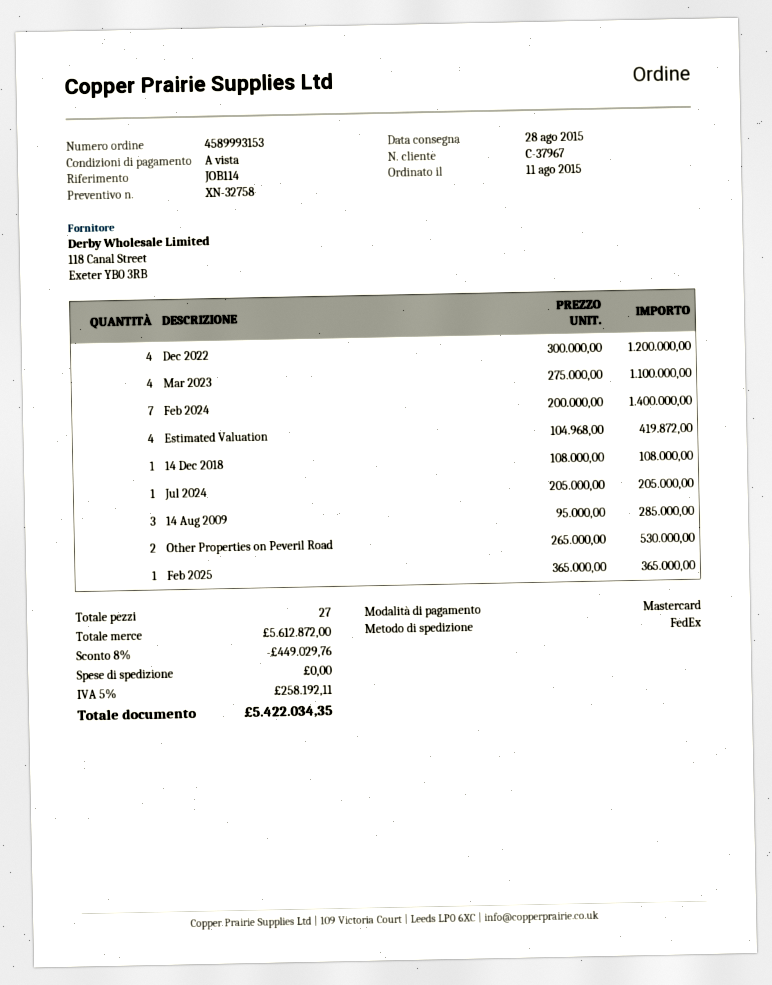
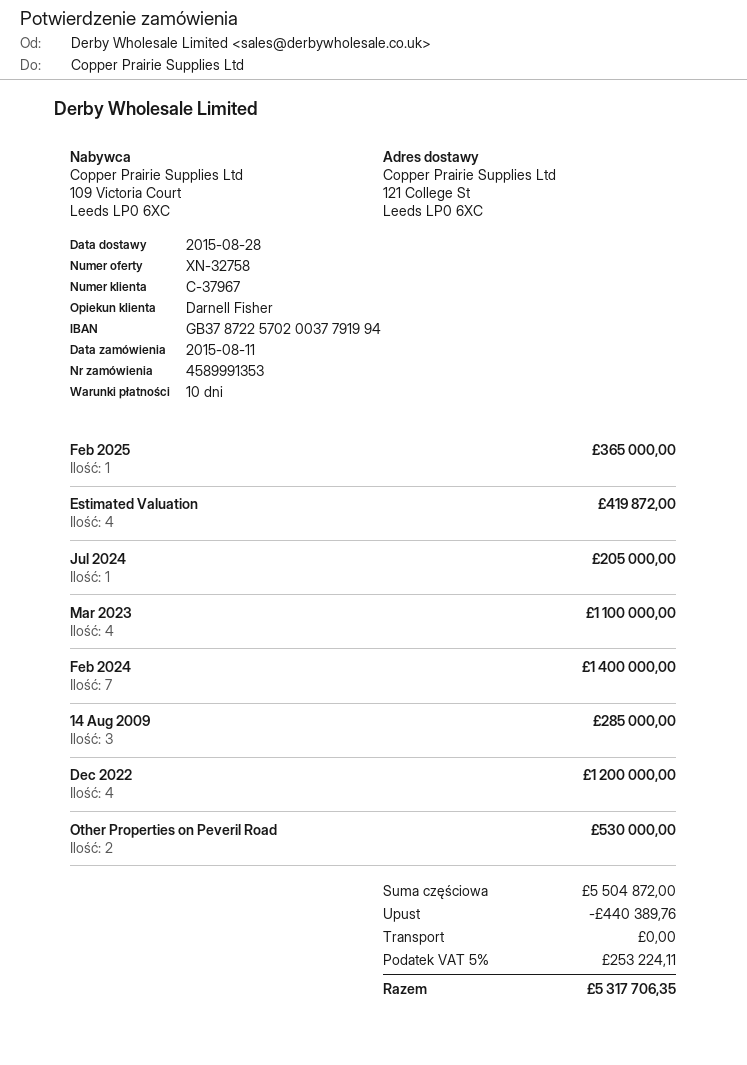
order number: 4589993153 -> 4589991353
payment terms: on receipt -> 10 days
14 Dec 2018: 1 for 108000.00 -> none
subtotal: 5612872.00 -> 5504872.00
discount: 449029.76 -> 440389.76
tax: 5% = 258192.11 -> 5% = 253224.11
total: 5422034.35 -> 5317706.35

